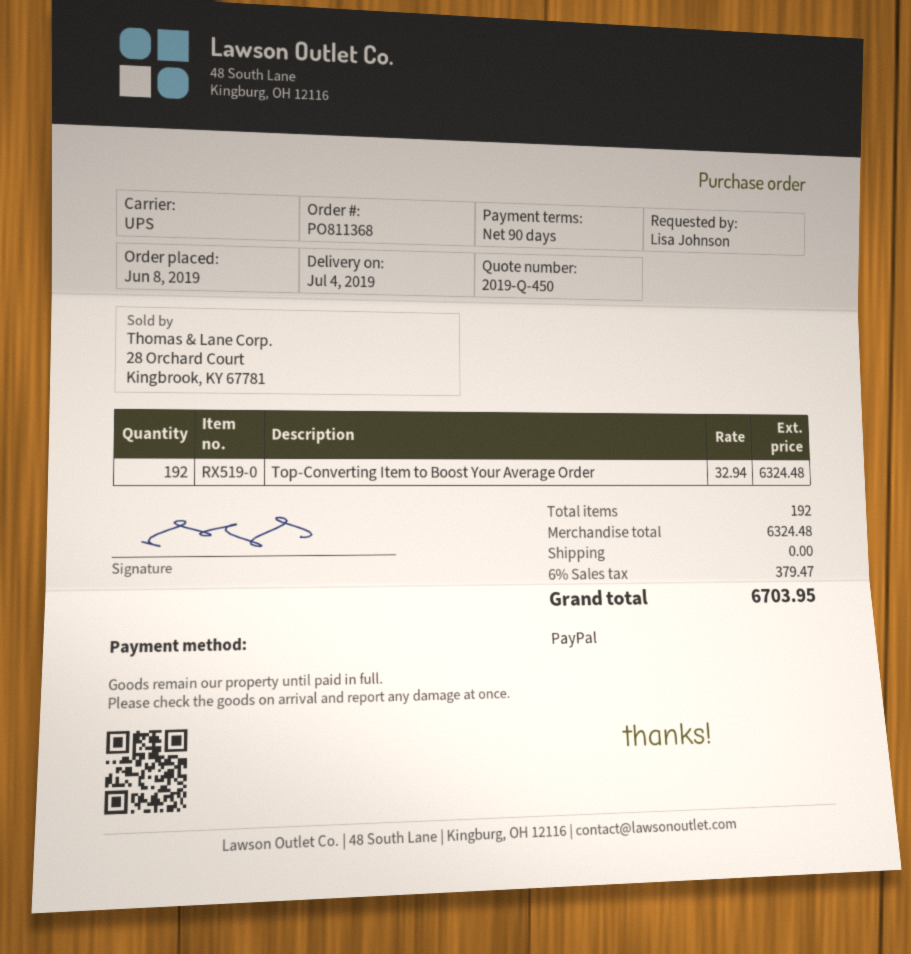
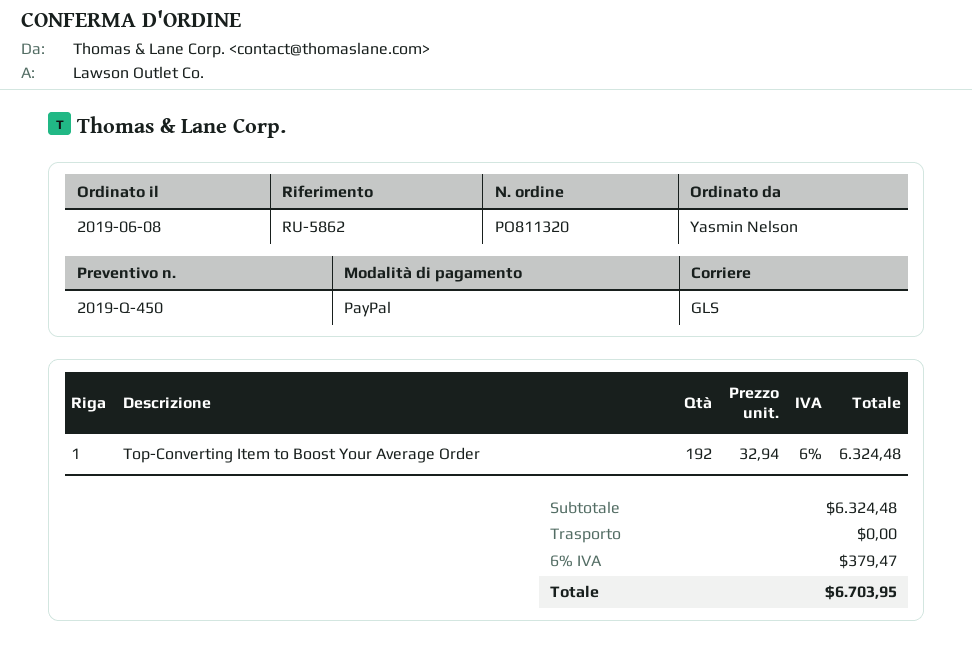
order number: PO811368 -> PO811320
ordered by: Lisa Johnson -> Yasmin Nelson
shipping method: UPS -> GLS

